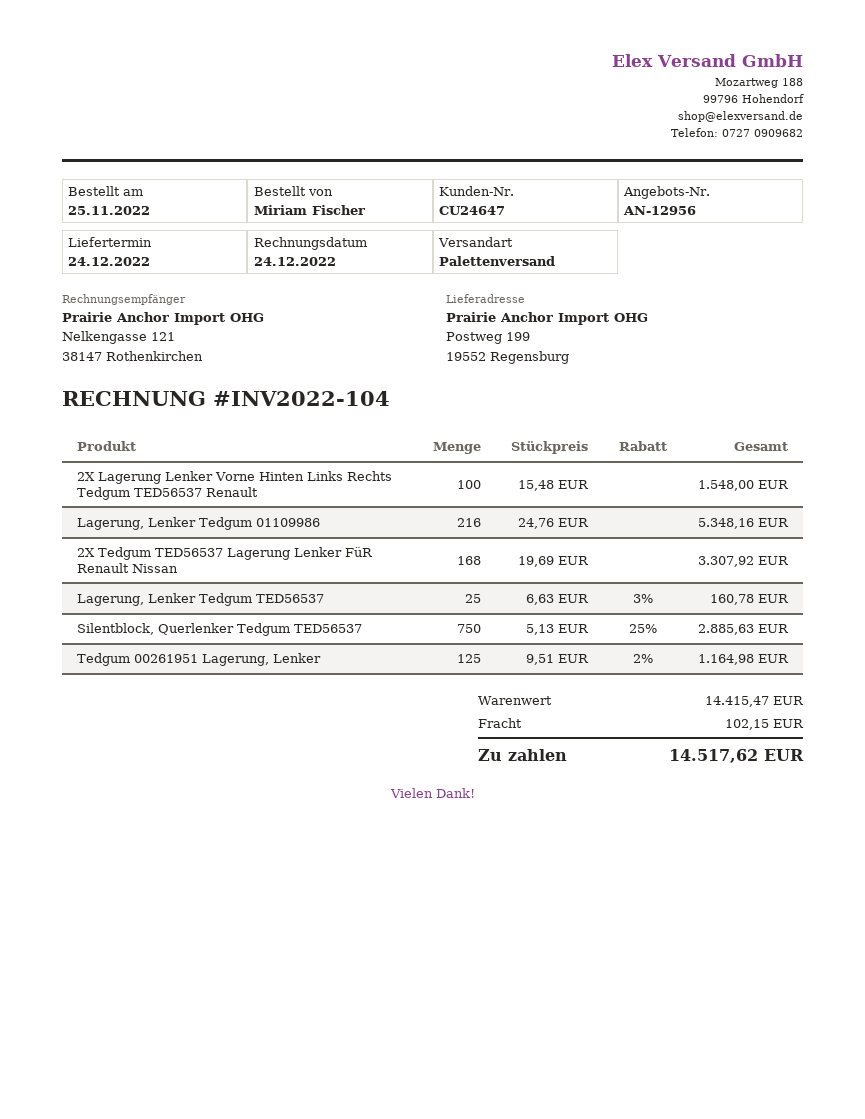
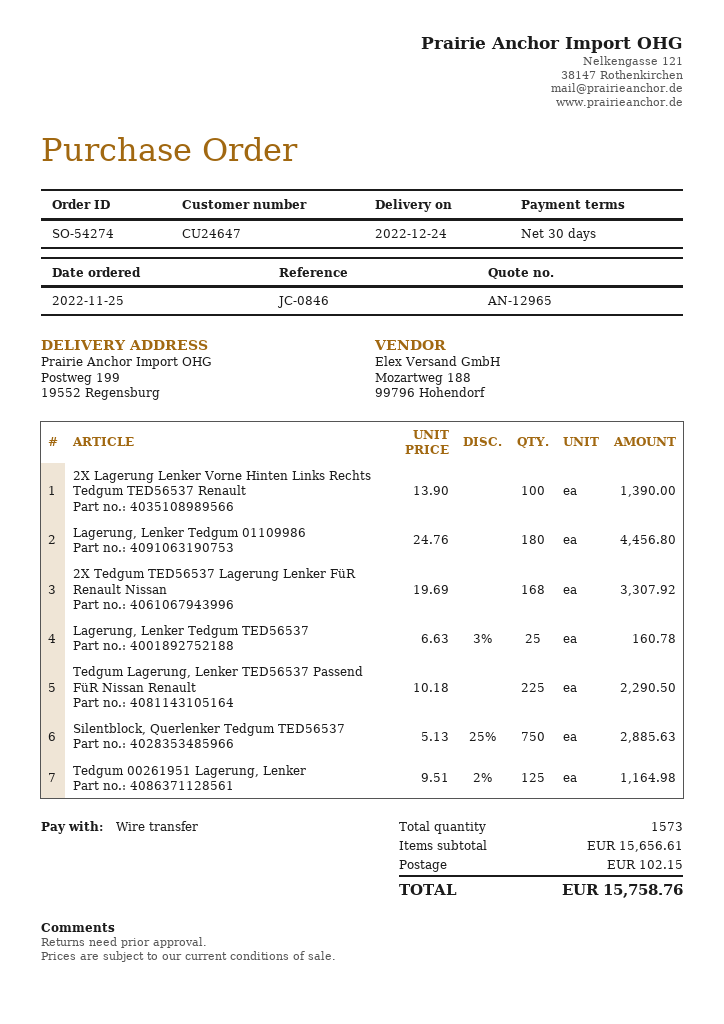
quote number: AN-12956 -> AN-12965
2X Lagerung Lenker Vorne Hinten Links Rechts Tedgum TED56537 Renault: 100 x 15.48 = 1548.00 -> 100 x 13.90 = 1390.00
Lagerung, Lenker Tedgum 01109986: 216 x 24.76 = 5348.16 -> 180 x 24.76 = 4456.80
Tedgum Lagerung, Lenker TED56537 Passend FüR Nissan Renault: none -> 225 x 10.18 = 2290.50
subtotal: 14415.47 -> 15656.61
total: 14517.62 -> 15758.76

